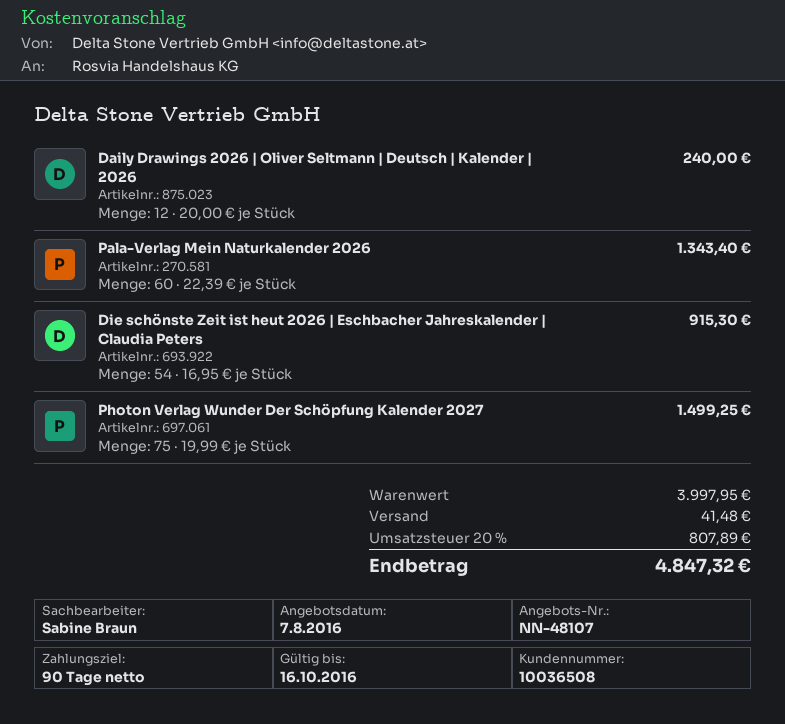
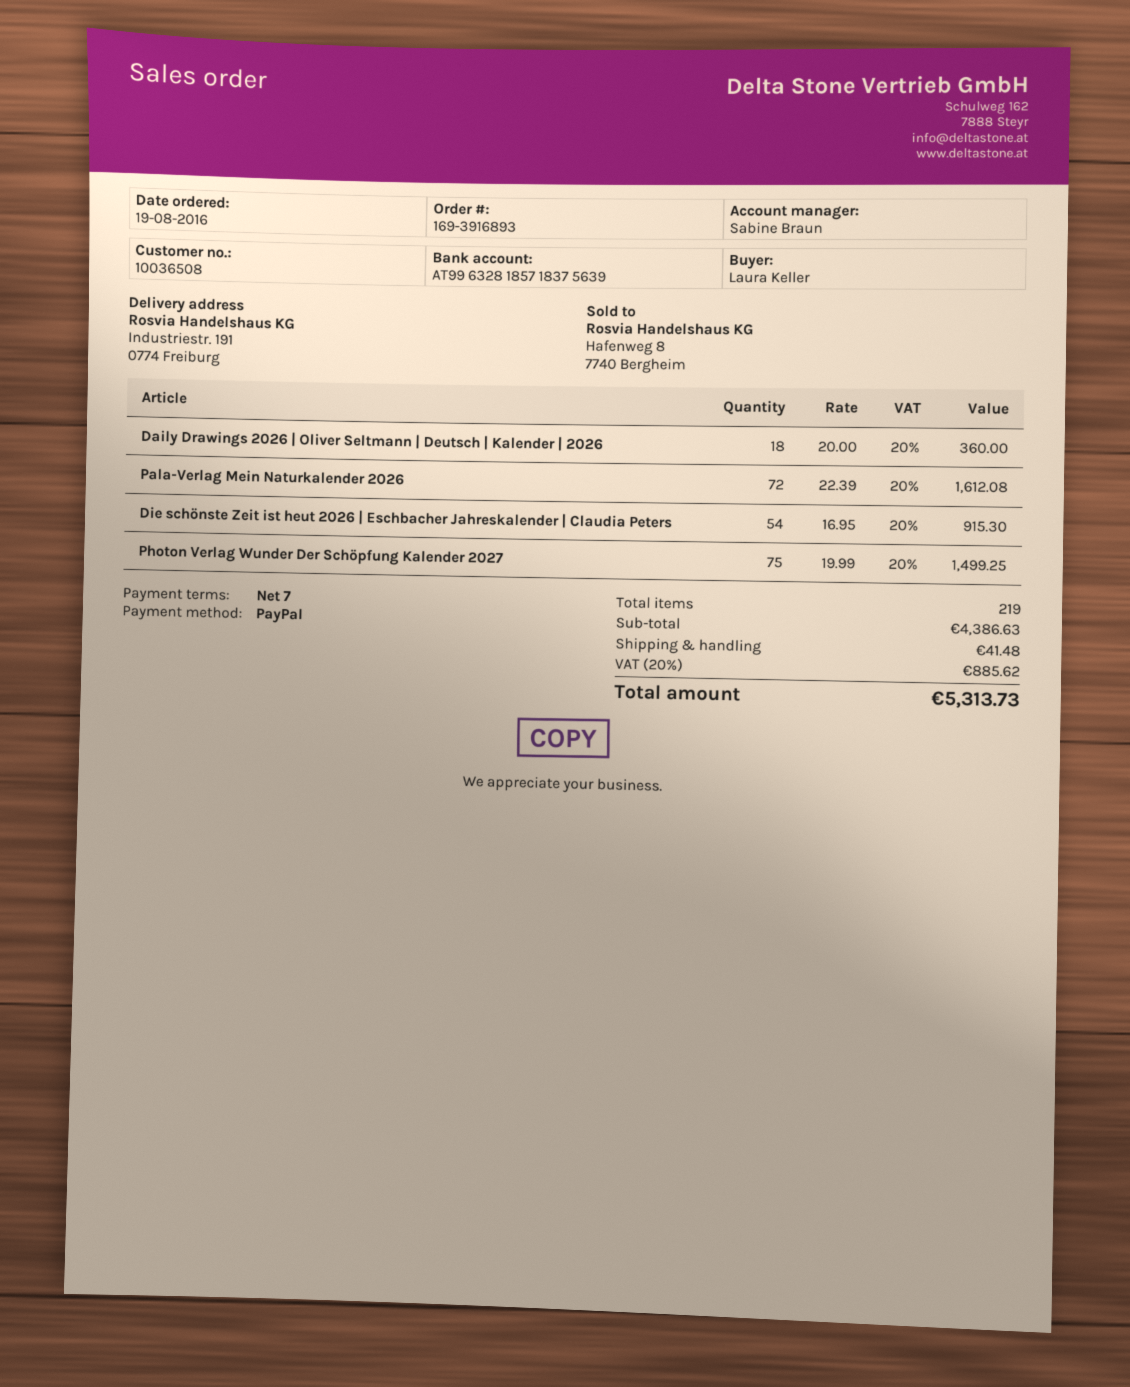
payment terms: 90 days -> 7 days
Daily Drawings 2026 | Oliver Seltmann | Deutsch | Kalender | 2026: 12 x 20.00 = 240.00 -> 18 x 20.00 = 360.00
Pala-Verlag Mein Naturkalender 2026: 60 x 22.39 = 1343.40 -> 72 x 22.39 = 1612.08
subtotal: 3997.95 -> 4386.63
tax: 20% = 807.89 -> 20% = 885.62
total: 4847.32 -> 5313.73

